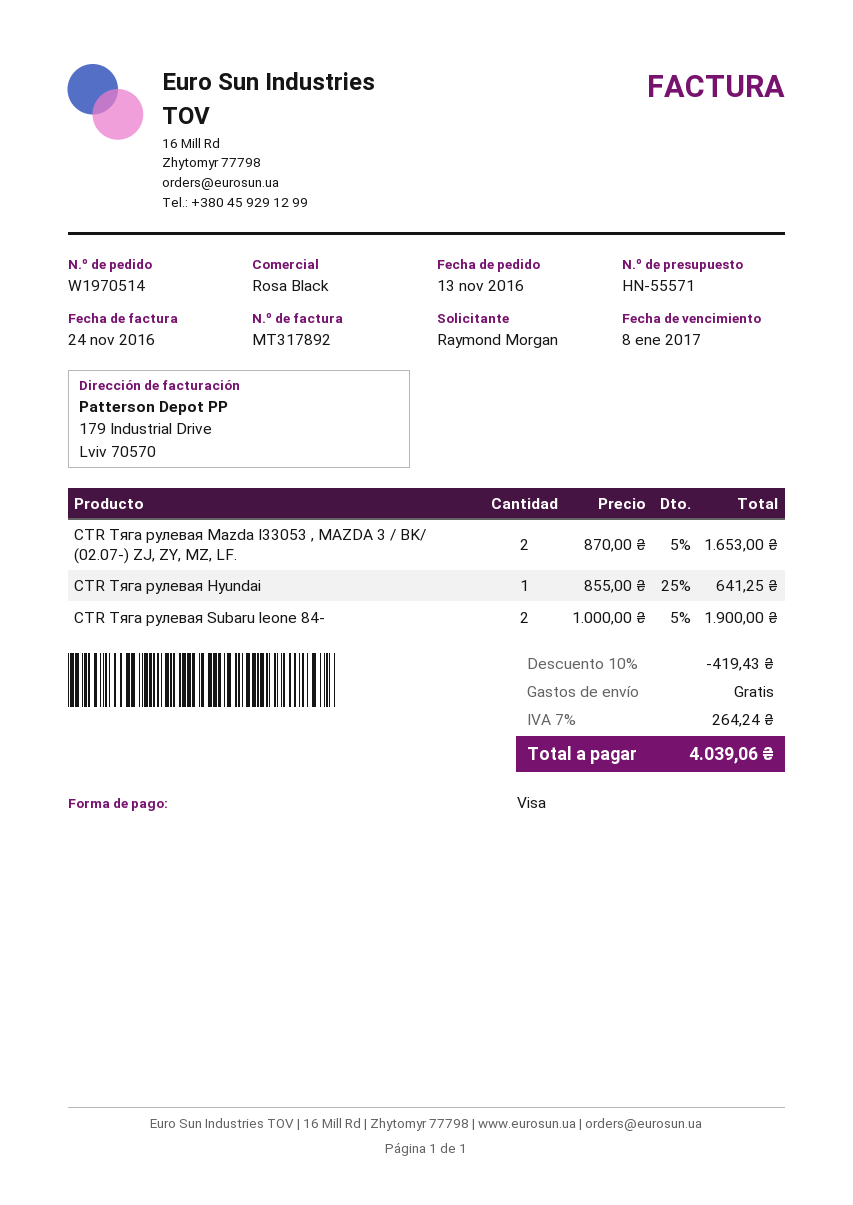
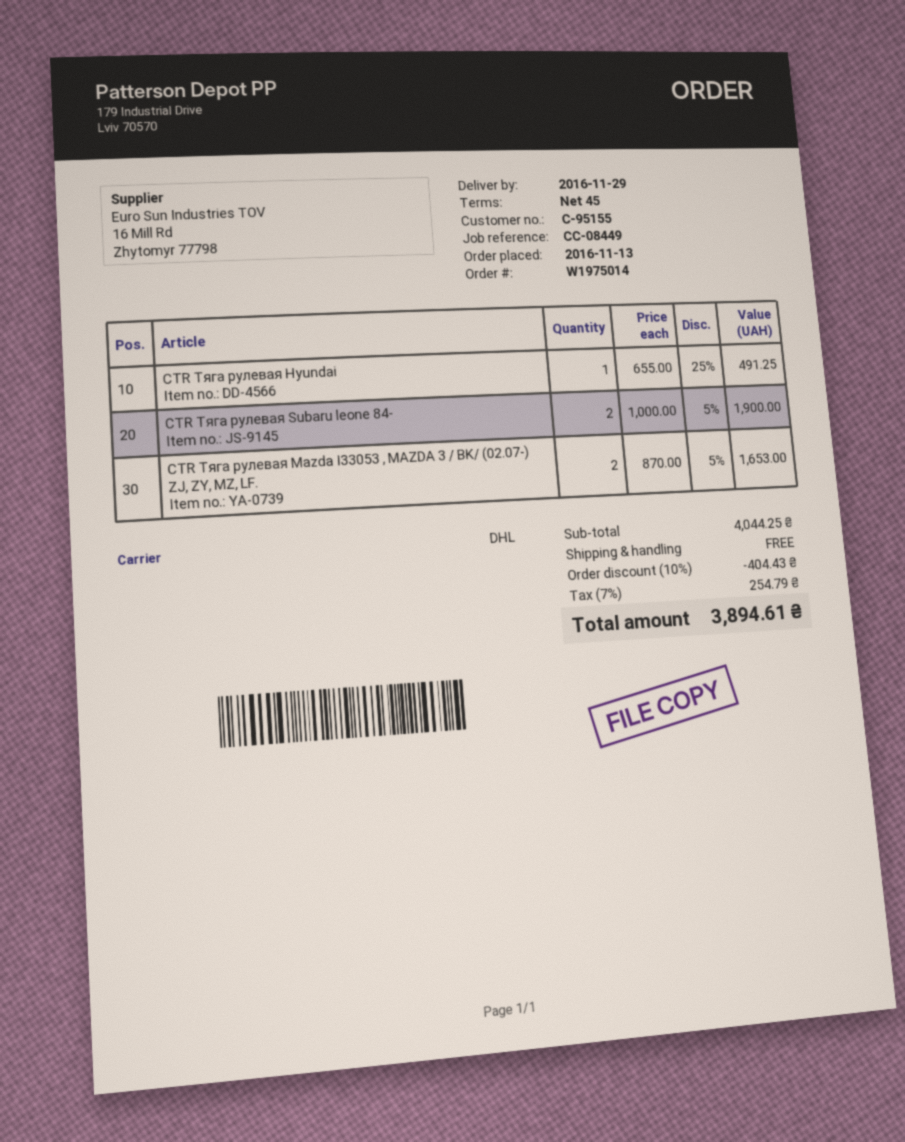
order number: W1970514 -> W1975014
CTR Тяга рулевая Hyundai: 1 x 855.00 - 25% = 641.25 -> 1 x 655.00 - 25% = 491.25
discount: 10% = 419.43 -> 10% = 404.43
tax: 7% = 264.24 -> 7% = 254.79
total: 4039.06 -> 3894.61

